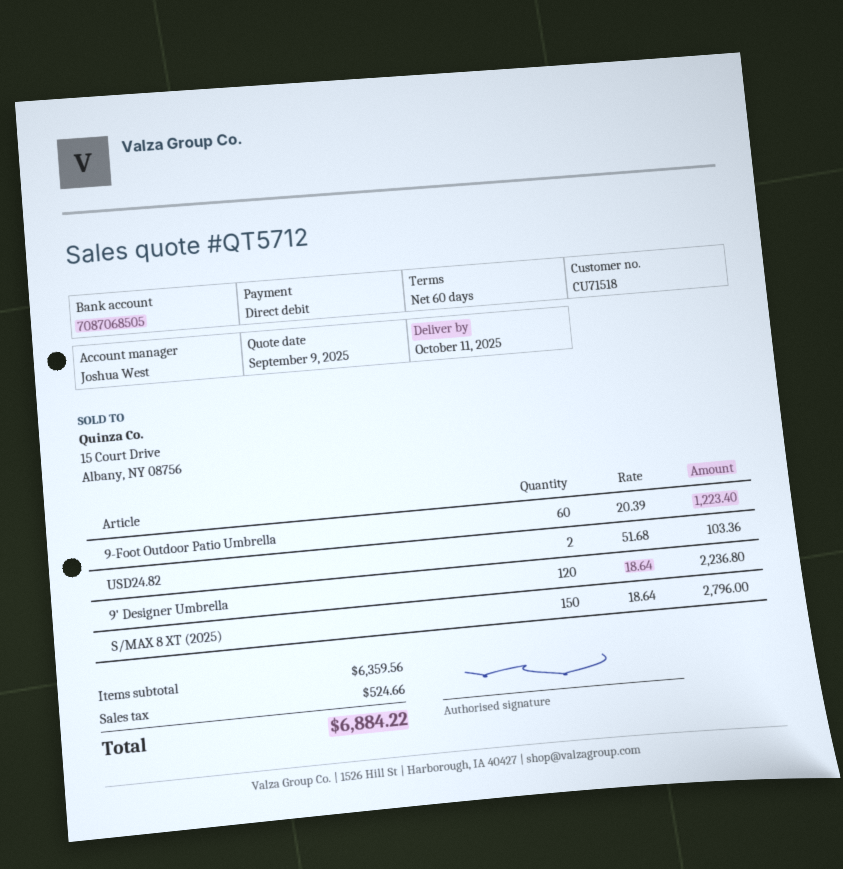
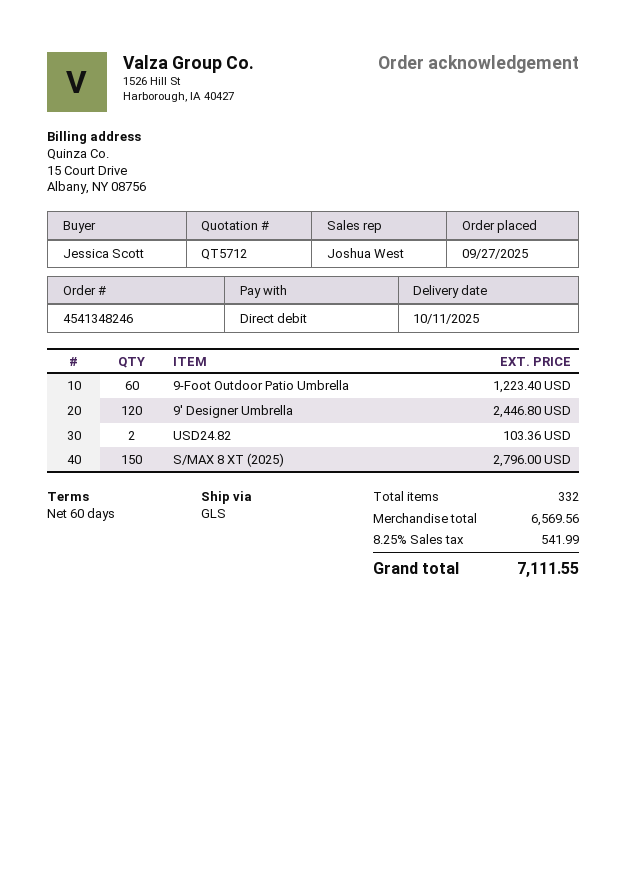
9' Designer Umbrella: 120 for 2236.80 -> 120 for 2446.80
subtotal: 6359.56 -> 6569.56
tax: 524.66 -> 541.99
total: 6884.22 -> 7111.55

